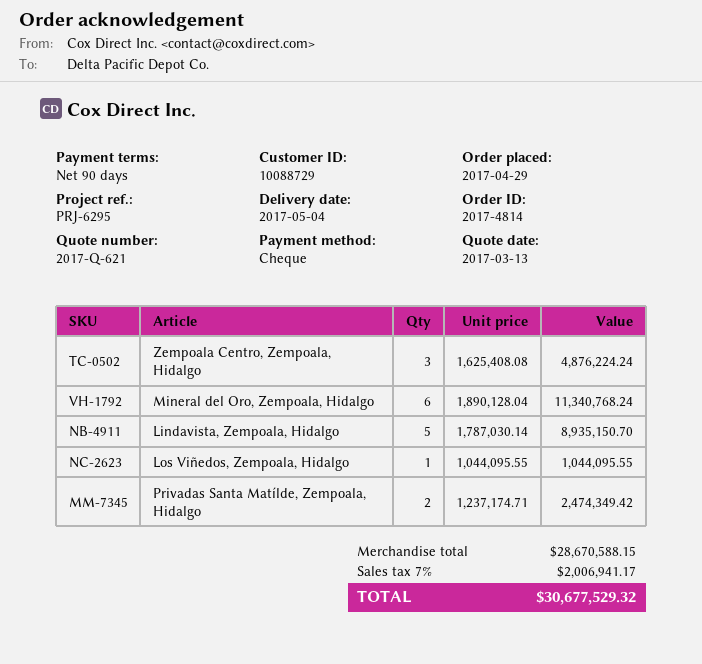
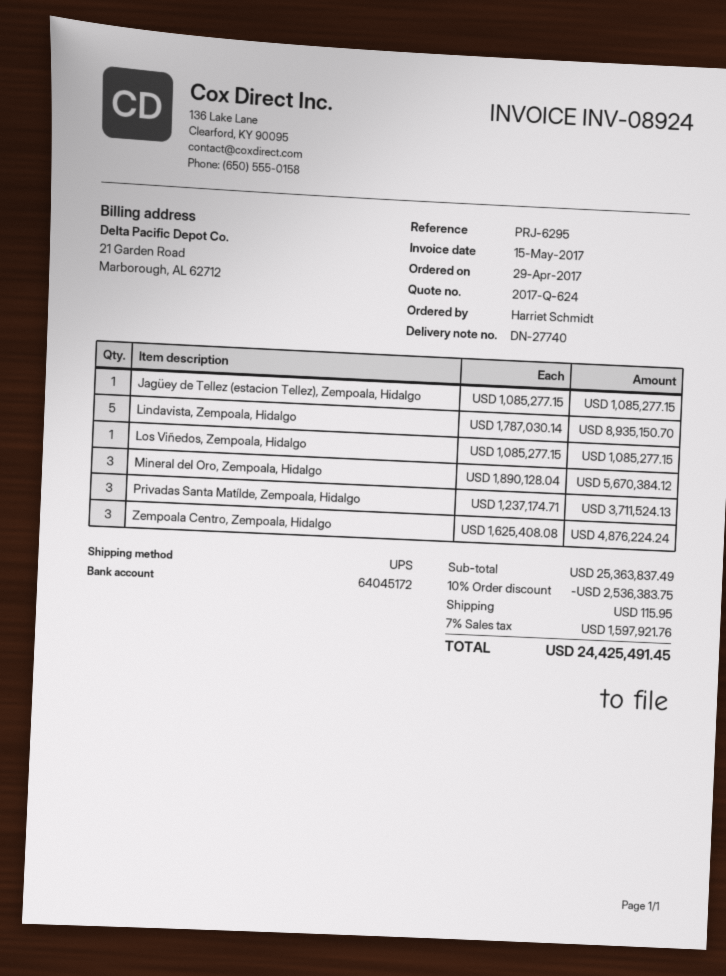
quote number: 2017-Q-621 -> 2017-Q-624
Mineral del Oro, Zempoala, Hidalgo: 6 x 1890128.04 = 11340768.24 -> 3 x 1890128.04 = 5670384.12
Los Viñedos, Zempoala, Hidalgo: 1 x 1044095.55 = 1044095.55 -> 1 x 1085277.15 = 1085277.15
Privadas Santa Matílde, Zempoala, Hidalgo: 2 x 1237174.71 = 2474349.42 -> 3 x 1237174.71 = 3711524.13
Jagüey de Tellez (estacion Tellez), Zempoala, Hidalgo: none -> 1 x 1085277.15 = 1085277.15
subtotal: 28670588.15 -> 25363837.49
discount: none -> 10% = 2536383.75
shipping: none -> 115.95
tax: 7% = 2006941.17 -> 7% = 1597921.76
total: 30677529.32 -> 24425491.45

